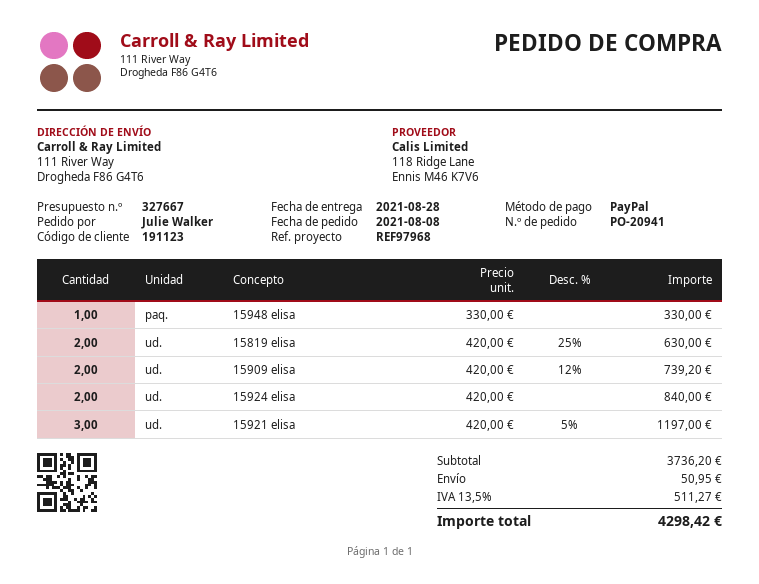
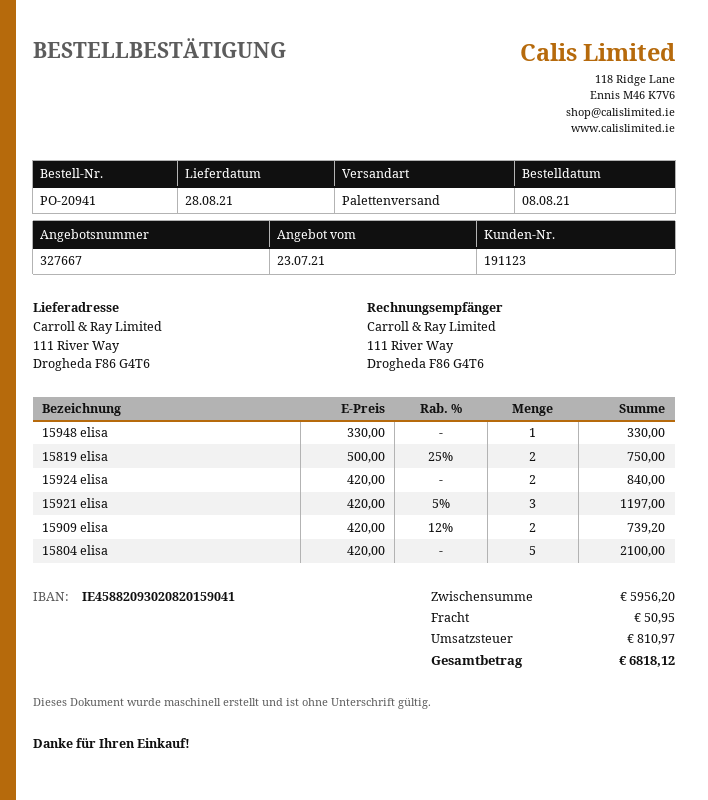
15819 elisa: 2 x 420.00 - 25% = 630.00 -> 2 x 500.00 - 25% = 750.00
15804 elisa: none -> 5 x 420.00 = 2100.00
subtotal: 3736.20 -> 5956.20
tax: 511.27 -> 810.97
total: 4298.42 -> 6818.12

